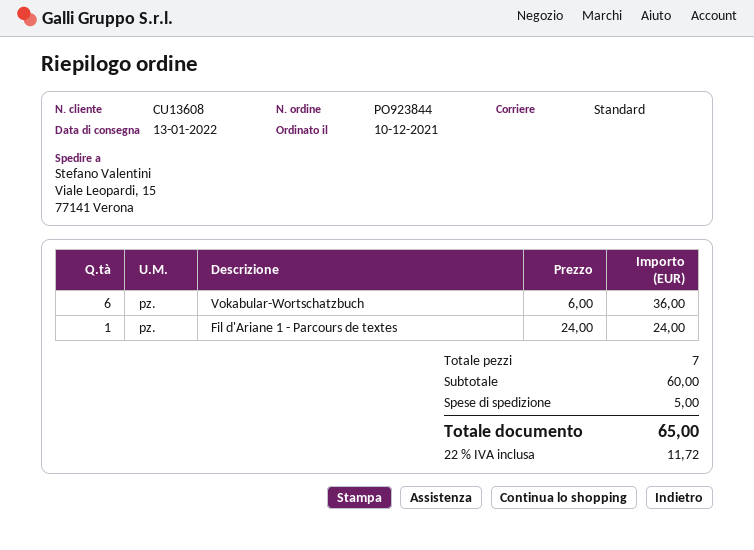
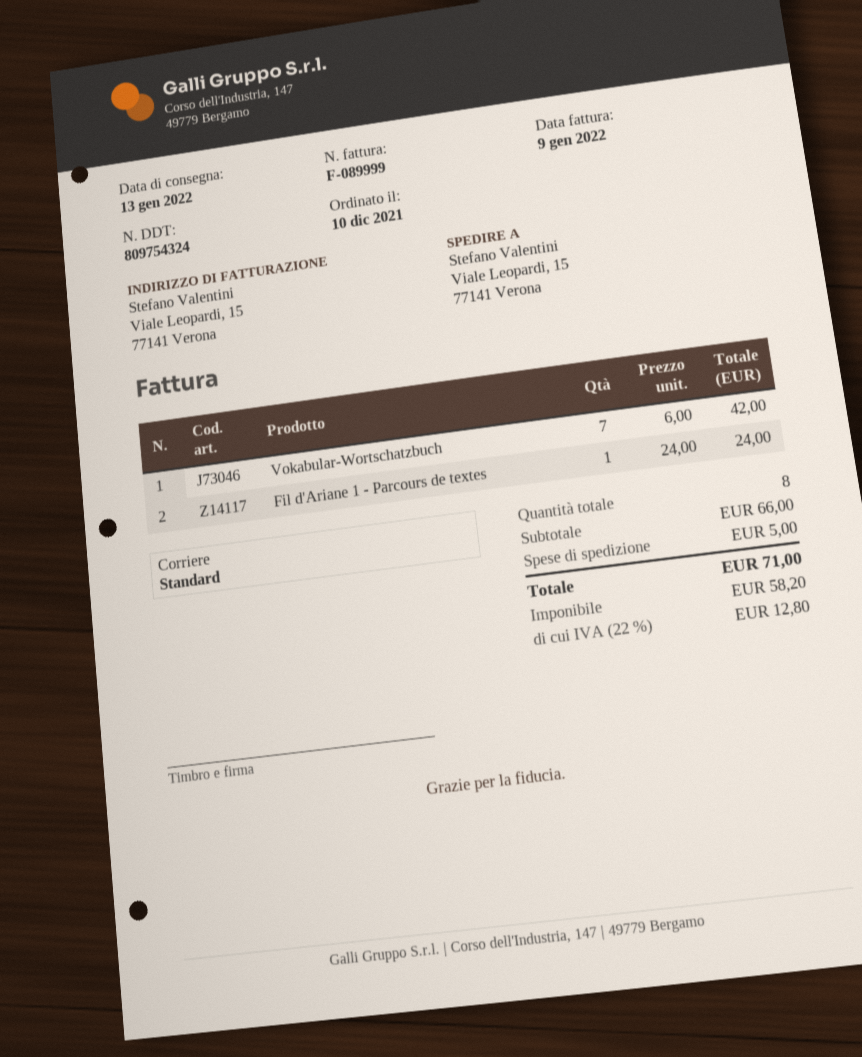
Vokabular-Wortschatzbuch: 6 x 6.00 = 36.00 -> 7 x 6.00 = 42.00
total quantity: 7 -> 8
subtotal: 60.00 -> 66.00
tax: 22% = 11.72 -> 22% = 12.80
total: 65.00 -> 71.00

